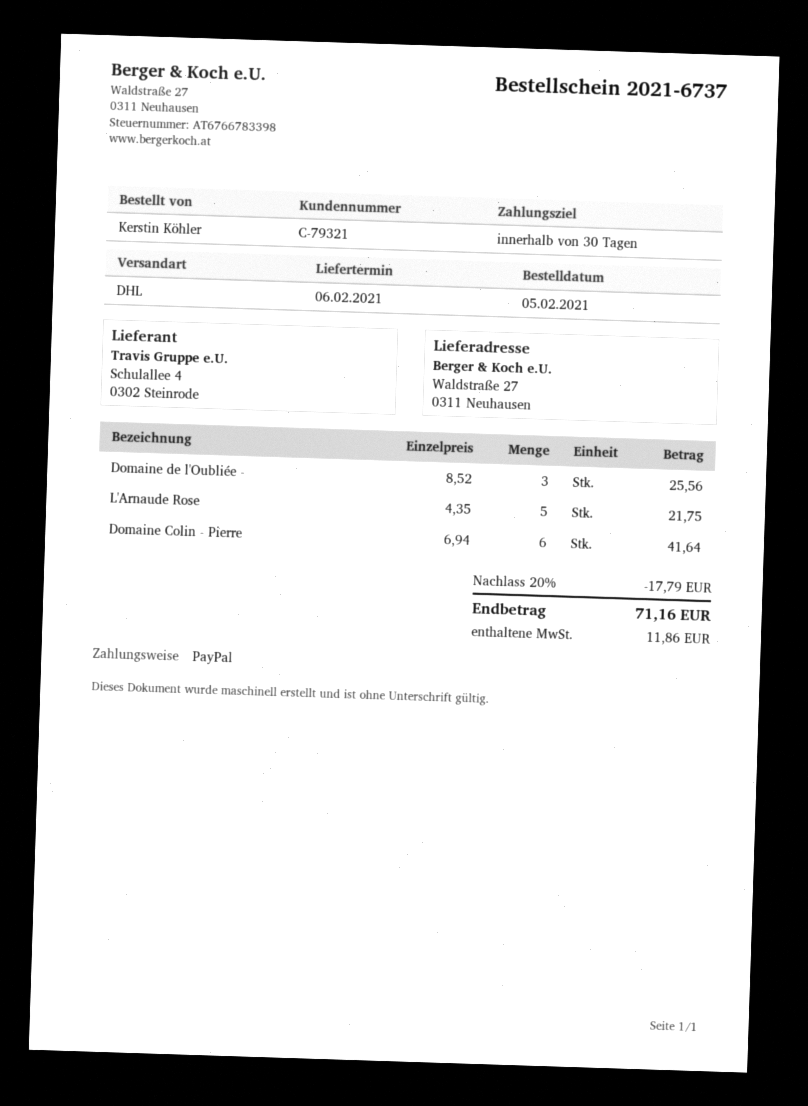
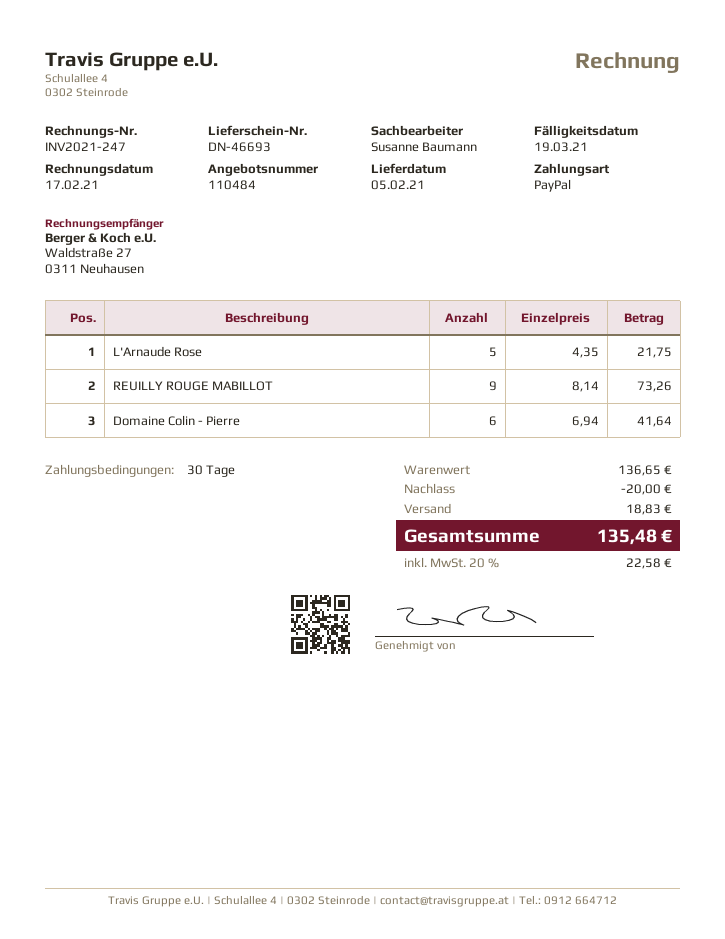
delivery date: 2021-02-06 -> 2021-02-05
Domaine de l'Oubliée -: 3 x 8.52 = 25.56 -> none
REUILLY ROUGE MABILLOT: none -> 9 x 8.14 = 73.26
discount: 17.79 -> 20.00
shipping: none -> 18.83
tax: 11.86 -> 22.58
total: 71.16 -> 135.48

